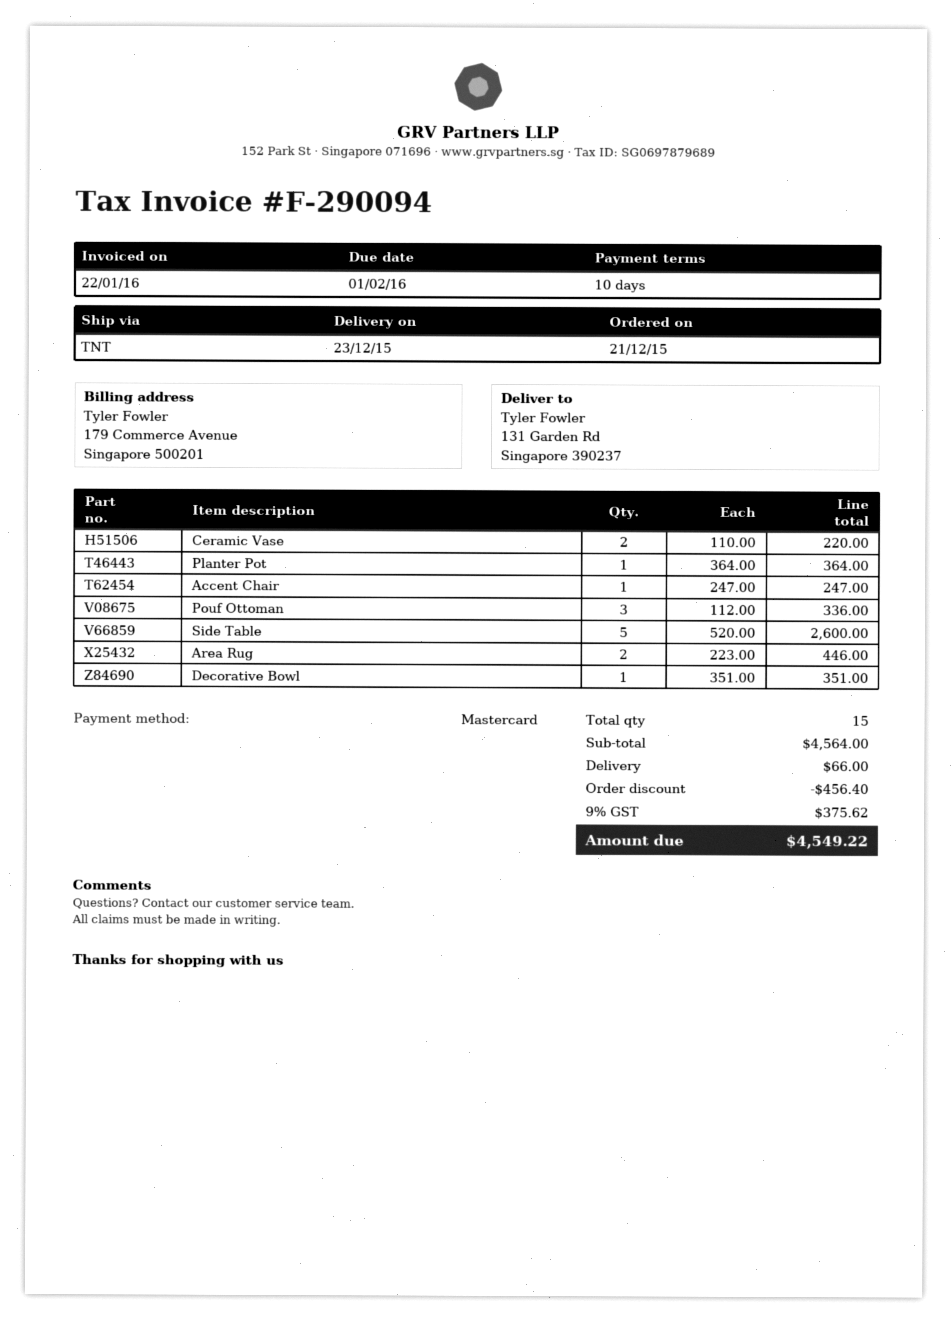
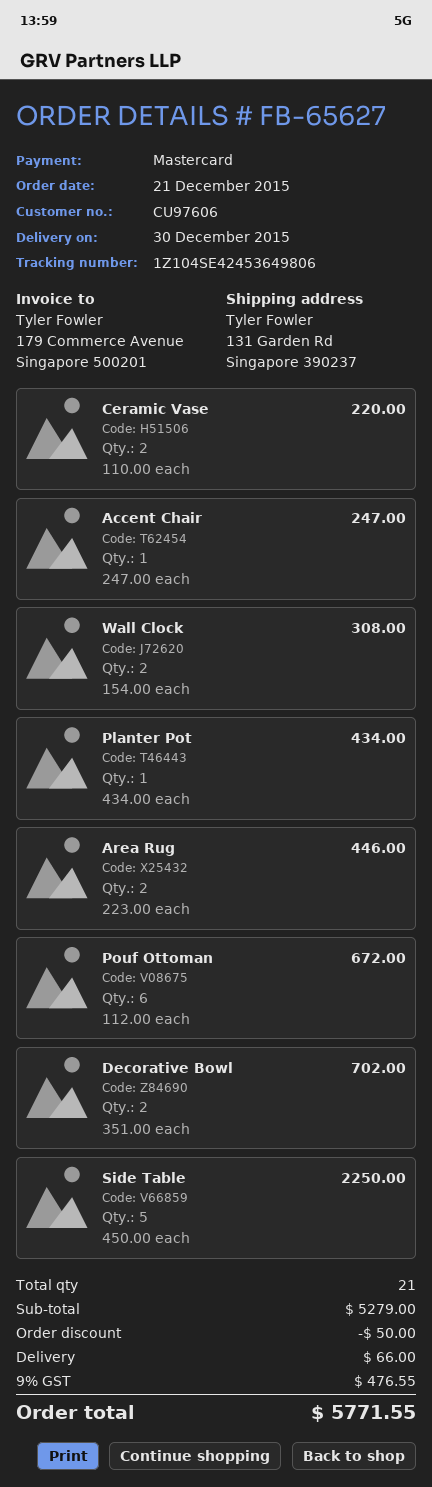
delivery date: 2015-12-23 -> 2015-12-30
Planter Pot: 1 x 364.00 = 364.00 -> 1 x 434.00 = 434.00
Pouf Ottoman: 3 x 112.00 = 336.00 -> 6 x 112.00 = 672.00
Side Table: 5 x 520.00 = 2600.00 -> 5 x 450.00 = 2250.00
Decorative Bowl: 1 x 351.00 = 351.00 -> 2 x 351.00 = 702.00
Wall Clock: none -> 2 x 154.00 = 308.00
total quantity: 15 -> 21
subtotal: 4564.00 -> 5279.00
discount: 456.40 -> 50.00
tax: 9% = 375.62 -> 9% = 476.55
total: 4549.22 -> 5771.55

